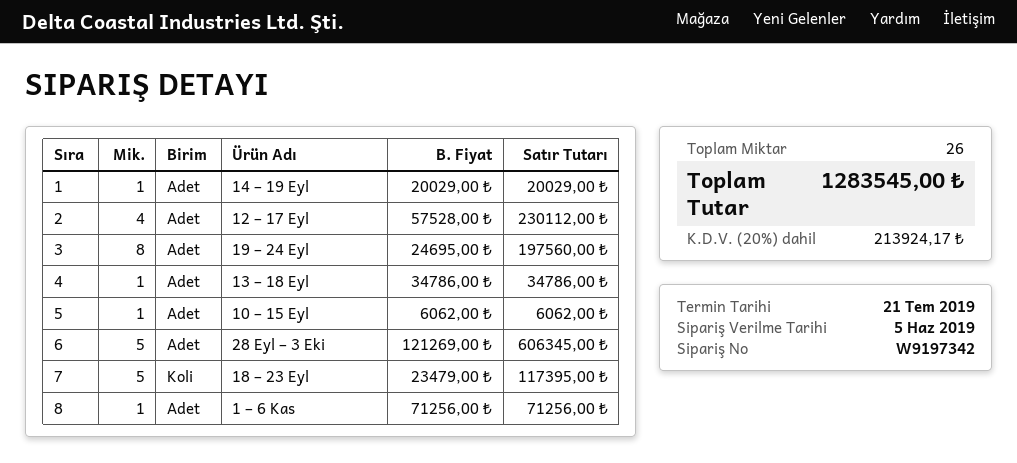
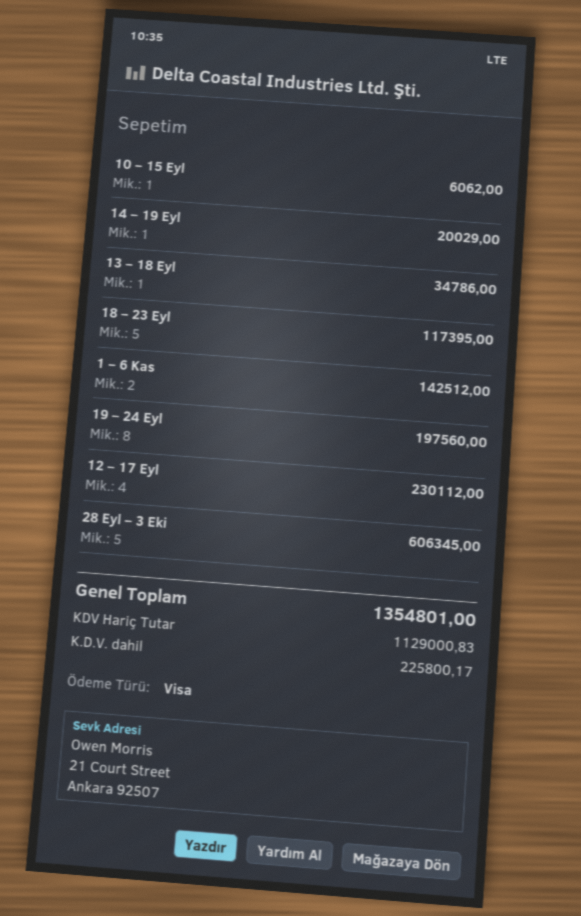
1 – 6 Kas: 1 for 71256.00 -> 2 for 142512.00
tax: 213924.17 -> 225800.17
total: 1283545.00 -> 1354801.00

